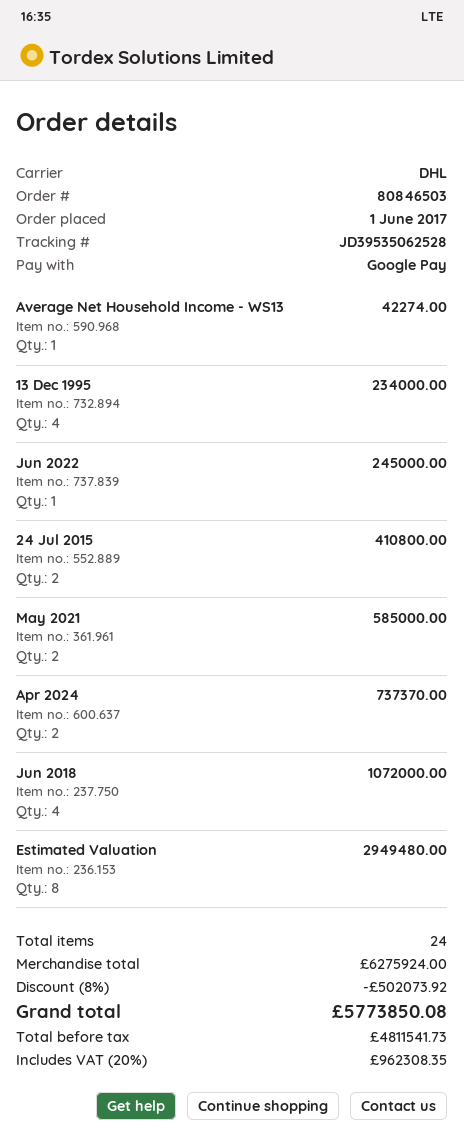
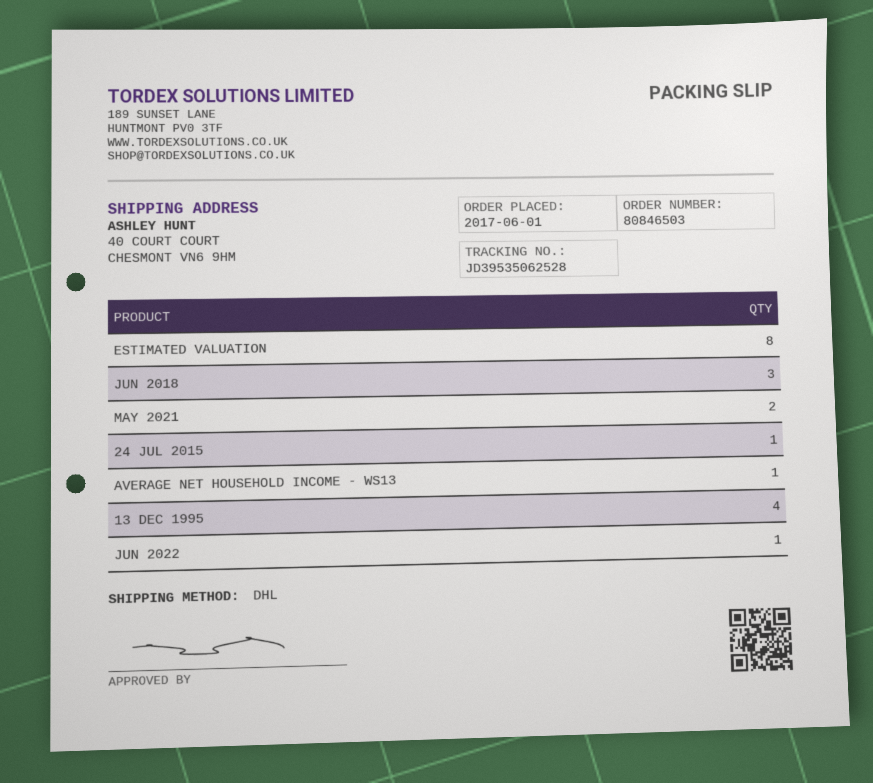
24 Jul 2015: 2 -> 1
Apr 2024: 2 -> none
Jun 2018: 4 -> 3

